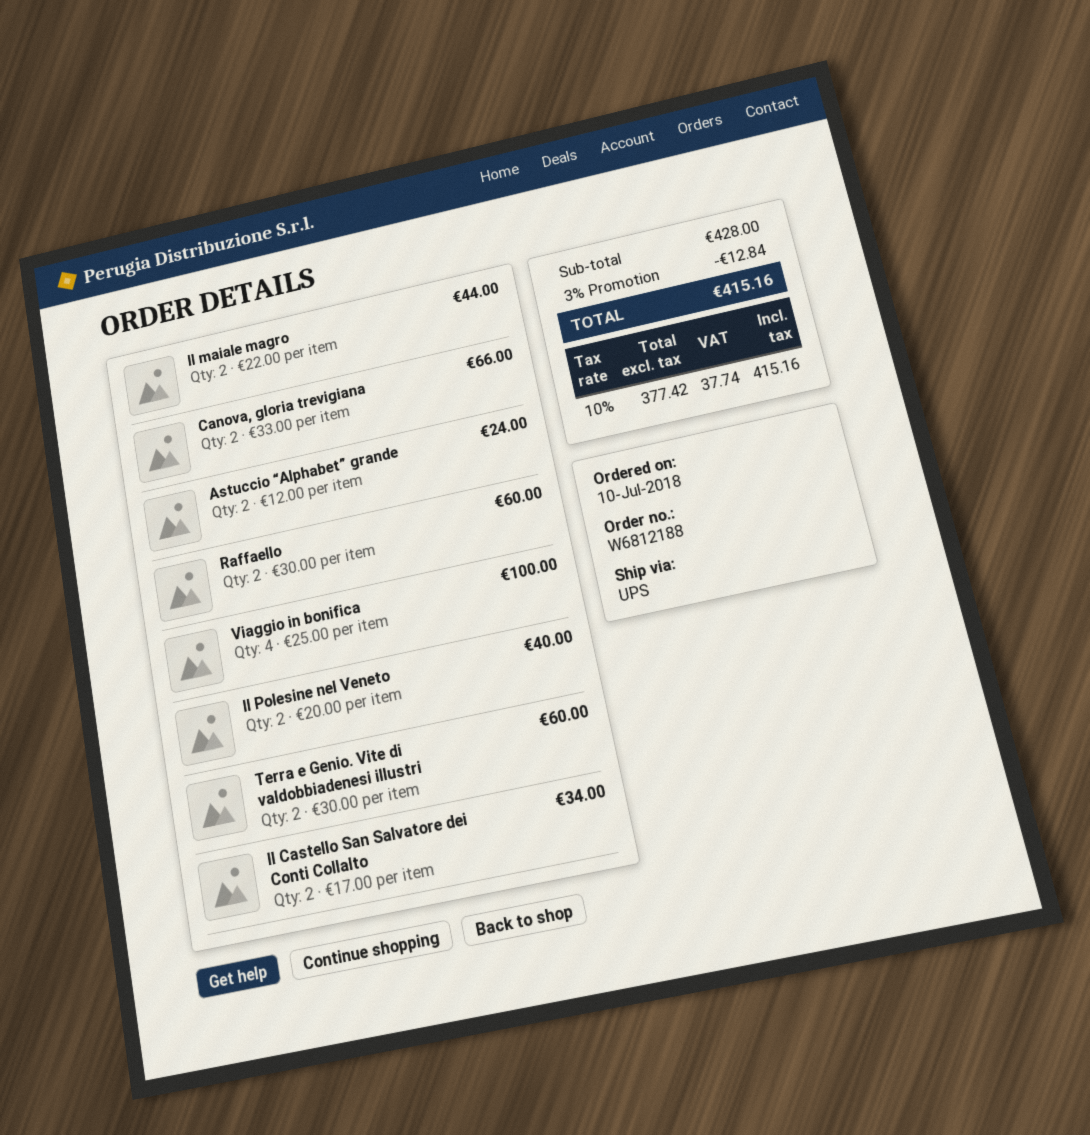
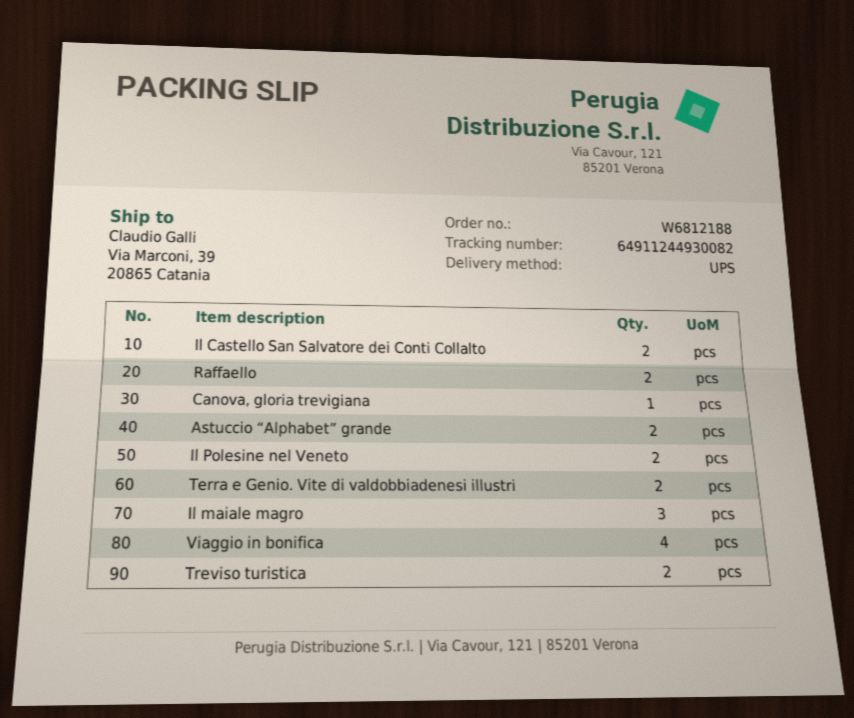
Il maiale magro: 2 -> 3
Canova, gloria trevigiana: 2 -> 1
Treviso turistica: none -> 2

